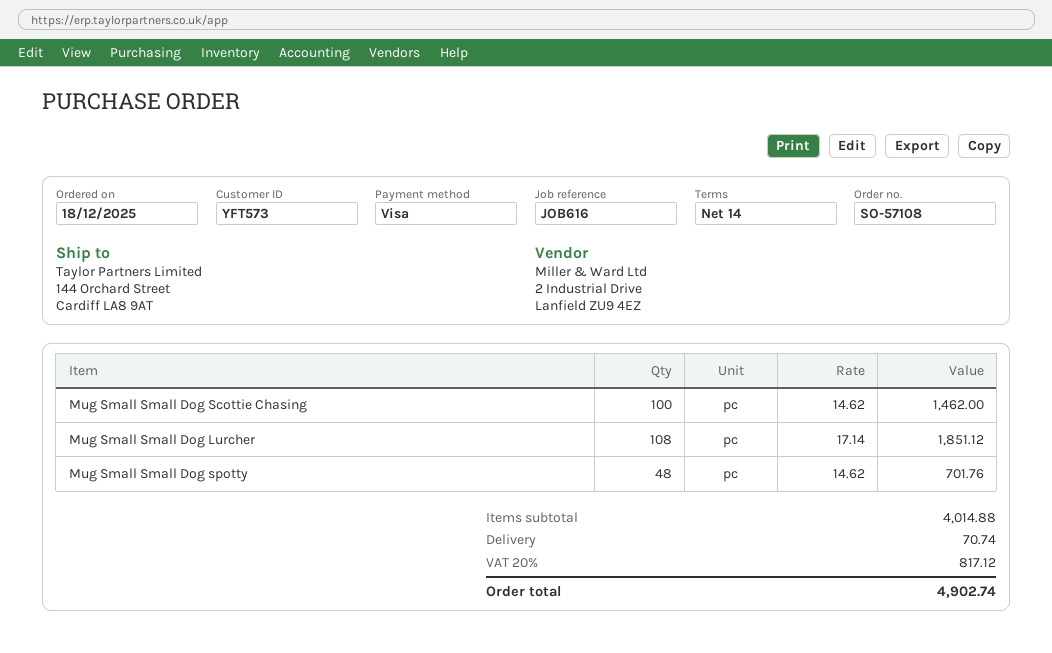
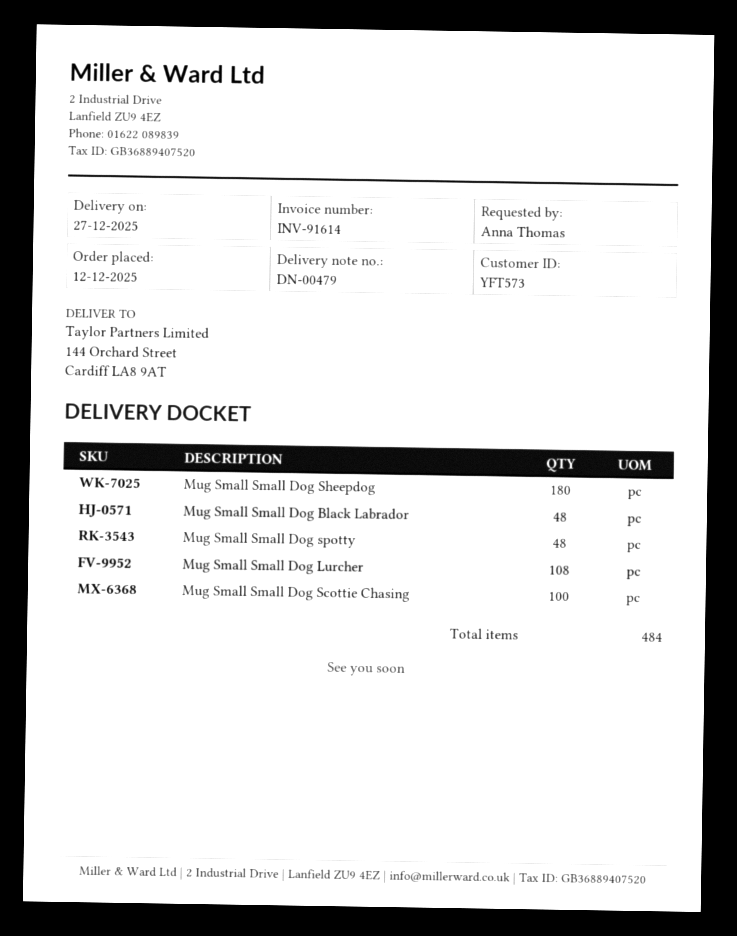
order date: 2025-12-18 -> 2025-12-12
Mug Small Small Dog Sheepdog: none -> 180
Mug Small Small Dog Black Labrador: none -> 48

